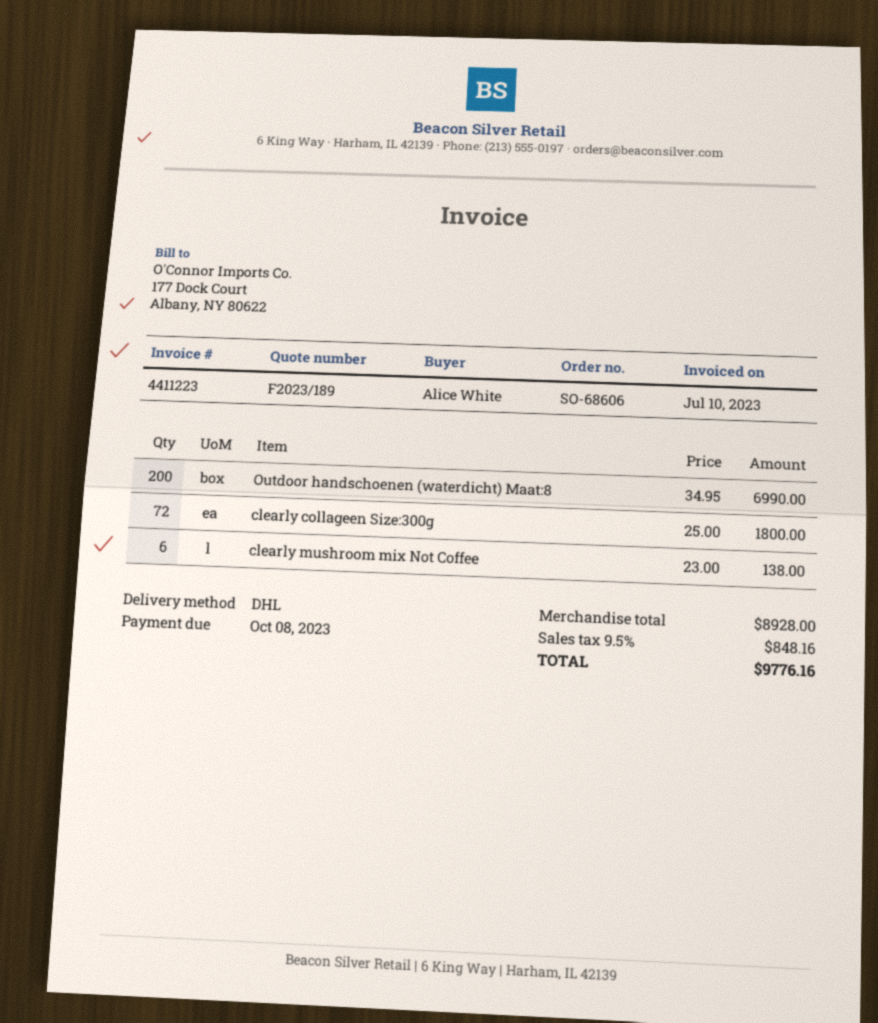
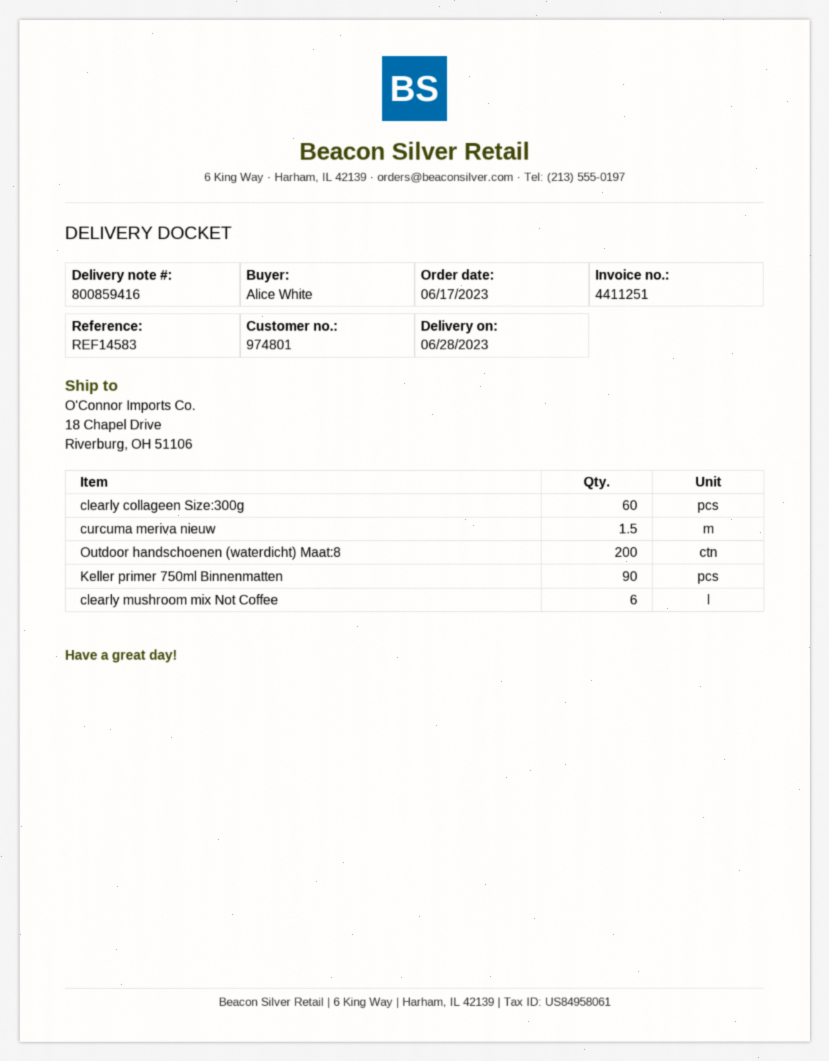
invoice number: 4411223 -> 4411251
clearly collageen Size:300g: 72 -> 60
curcuma meriva nieuw: none -> 1.5
Keller primer 750ml Binnenmatten: none -> 90

